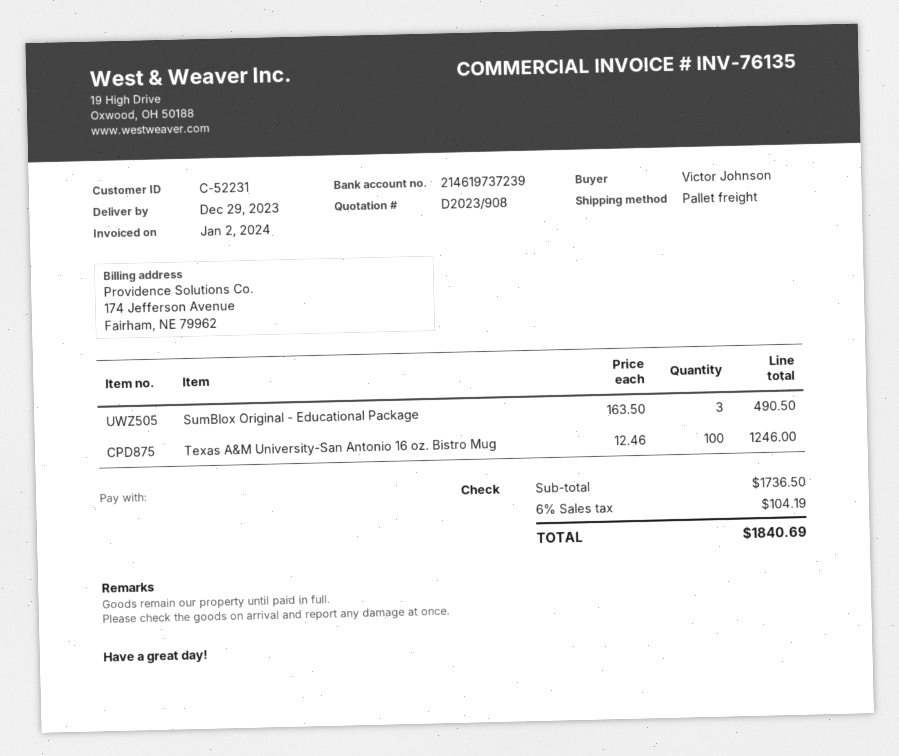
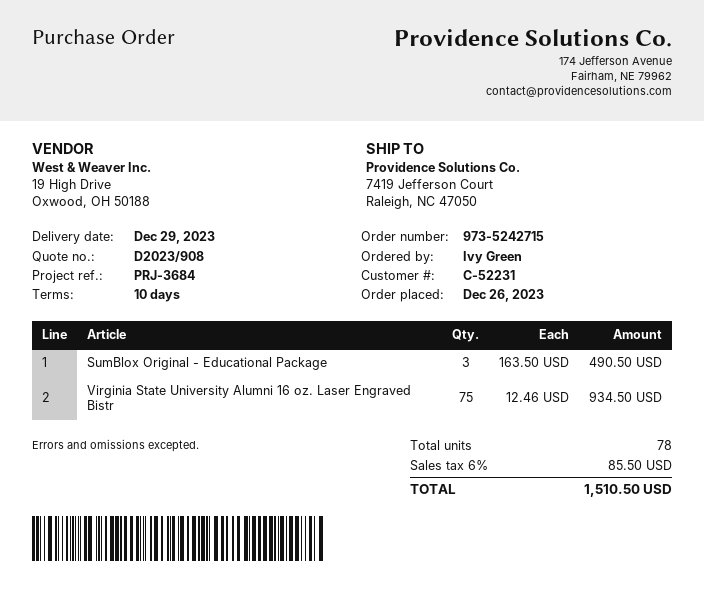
ordered by: Victor Johnson -> Ivy Green
Texas A&M University-San Antonio 16 oz. Bistro Mug: 100 x 12.46 = 1246.00 -> none
Virginia State University Alumni 16 oz. Laser Engraved Bistr: none -> 75 x 12.46 = 934.50
tax: 6% = 104.19 -> 6% = 85.50
total: 1840.69 -> 1510.50

